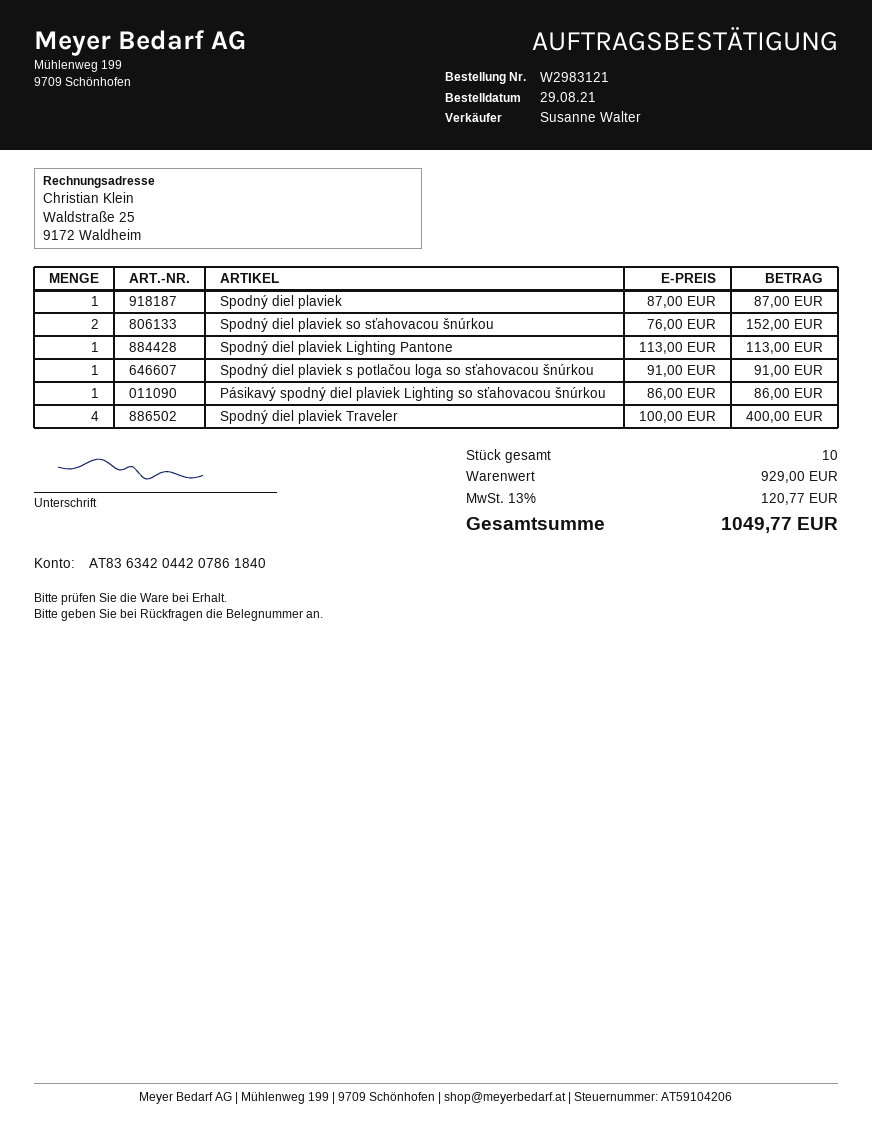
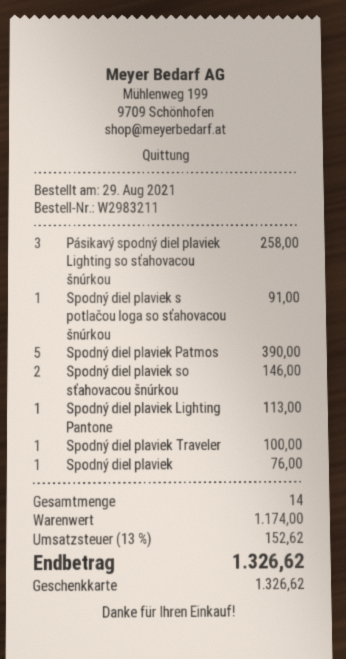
order number: W2983121 -> W2983211
Spodný diel plaviek: 1 for 87.00 -> 1 for 76.00
Spodný diel plaviek so sťahovacou šnúrkou: 2 for 152.00 -> 2 for 146.00
Pásikavý spodný diel plaviek Lighting so sťahovacou šnúrkou: 1 for 86.00 -> 3 for 258.00
Spodný diel plaviek Traveler: 4 for 400.00 -> 1 for 100.00
Spodný diel plaviek Patmos: none -> 5 for 390.00
total quantity: 10 -> 14
subtotal: 929.00 -> 1174.00
tax: 13% = 120.77 -> 13% = 152.62
total: 1049.77 -> 1326.62

